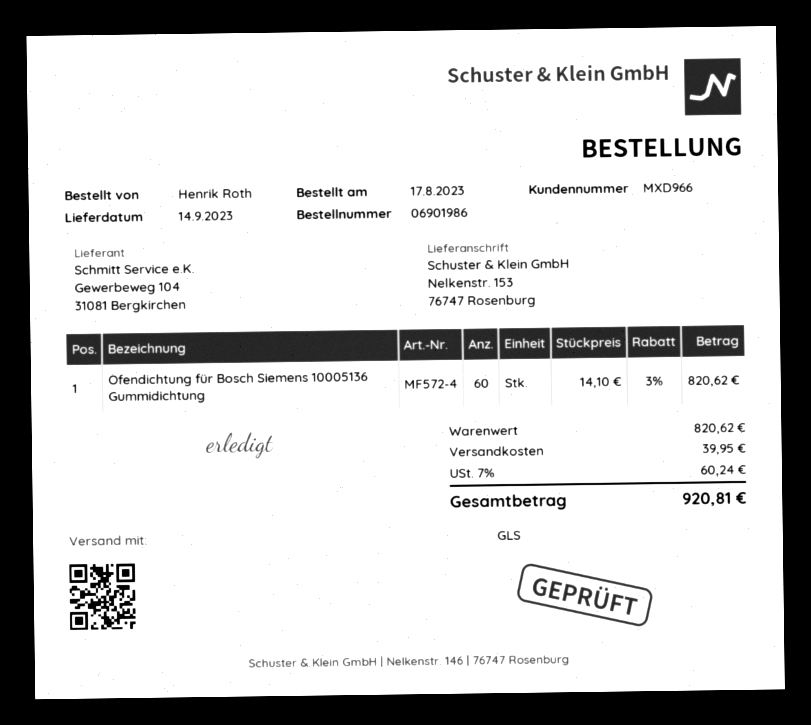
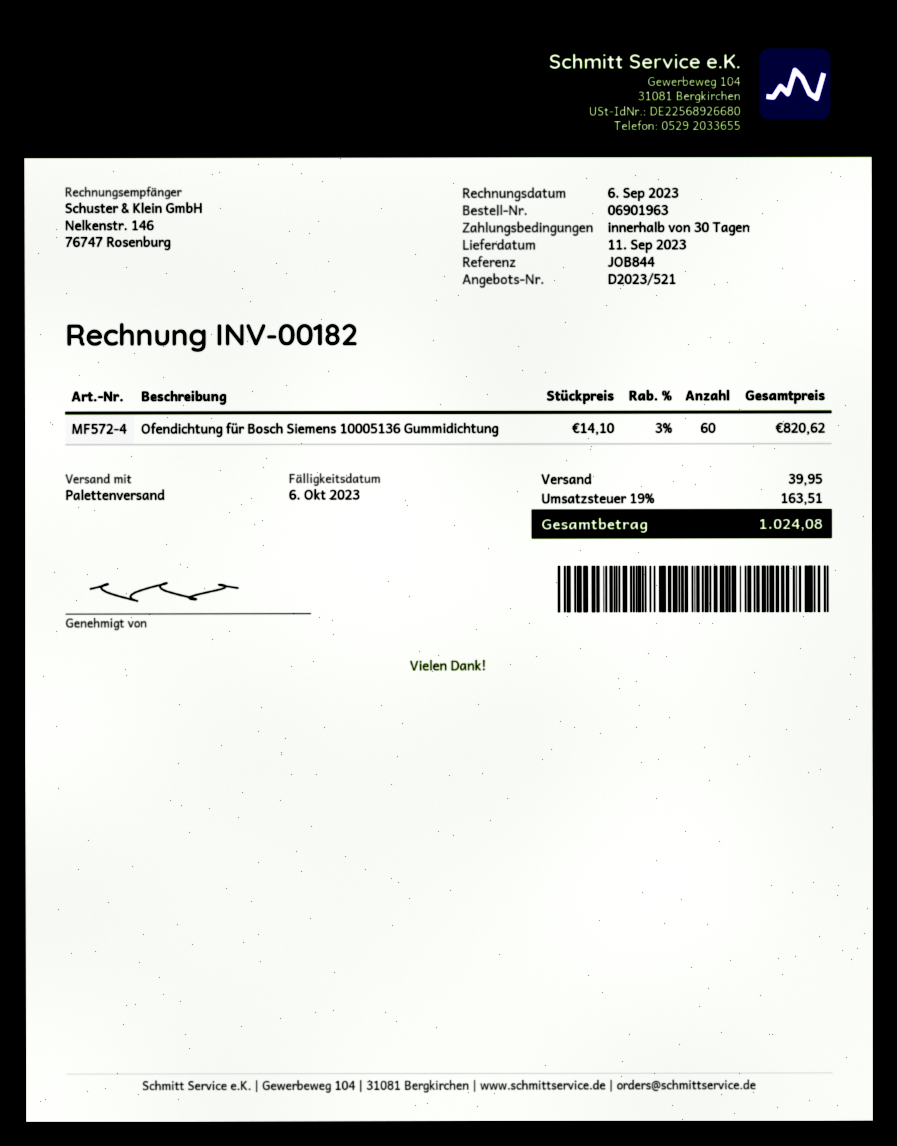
order number: 06901986 -> 06901963
delivery date: 2023-09-14 -> 2023-09-11
shipping method: GLS -> pallet freight
tax: 7% = 60.24 -> 19% = 163.51
total: 920.81 -> 1024.08

